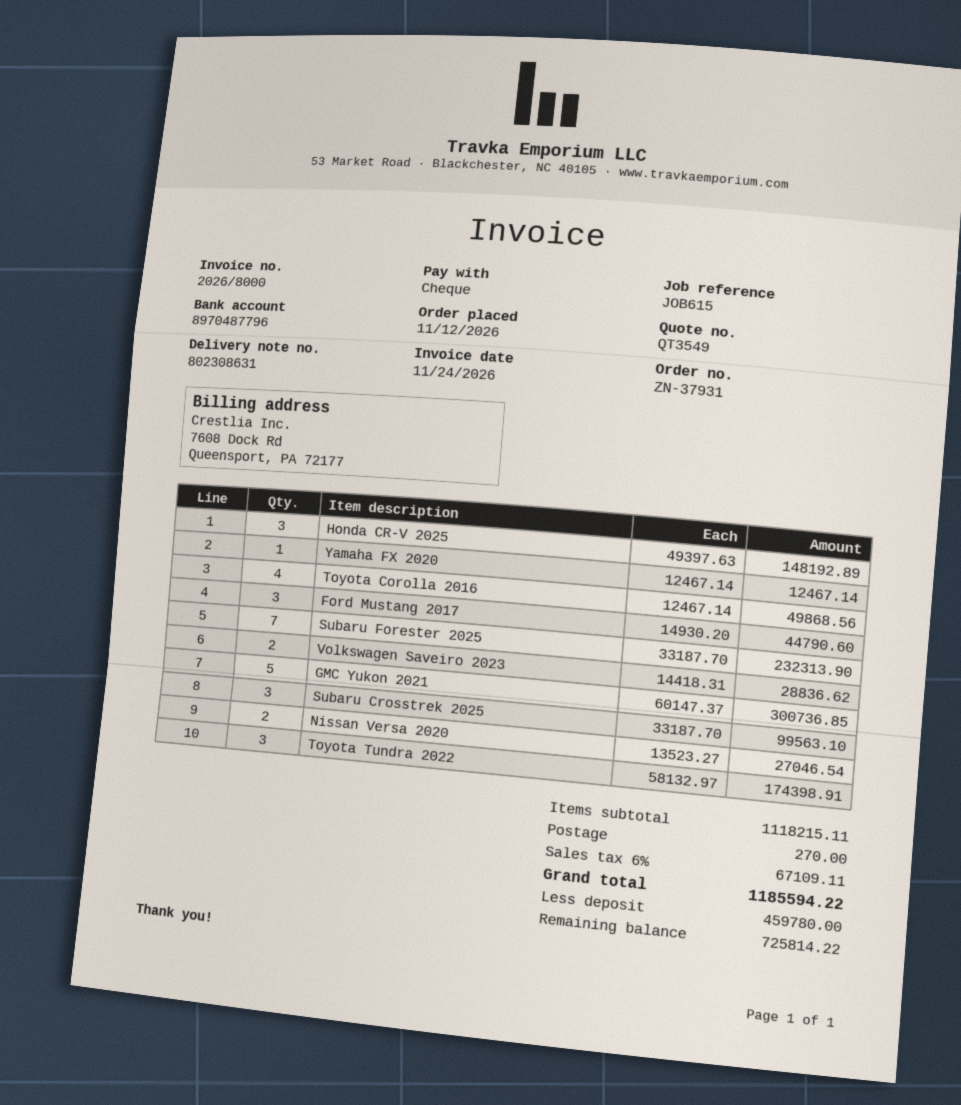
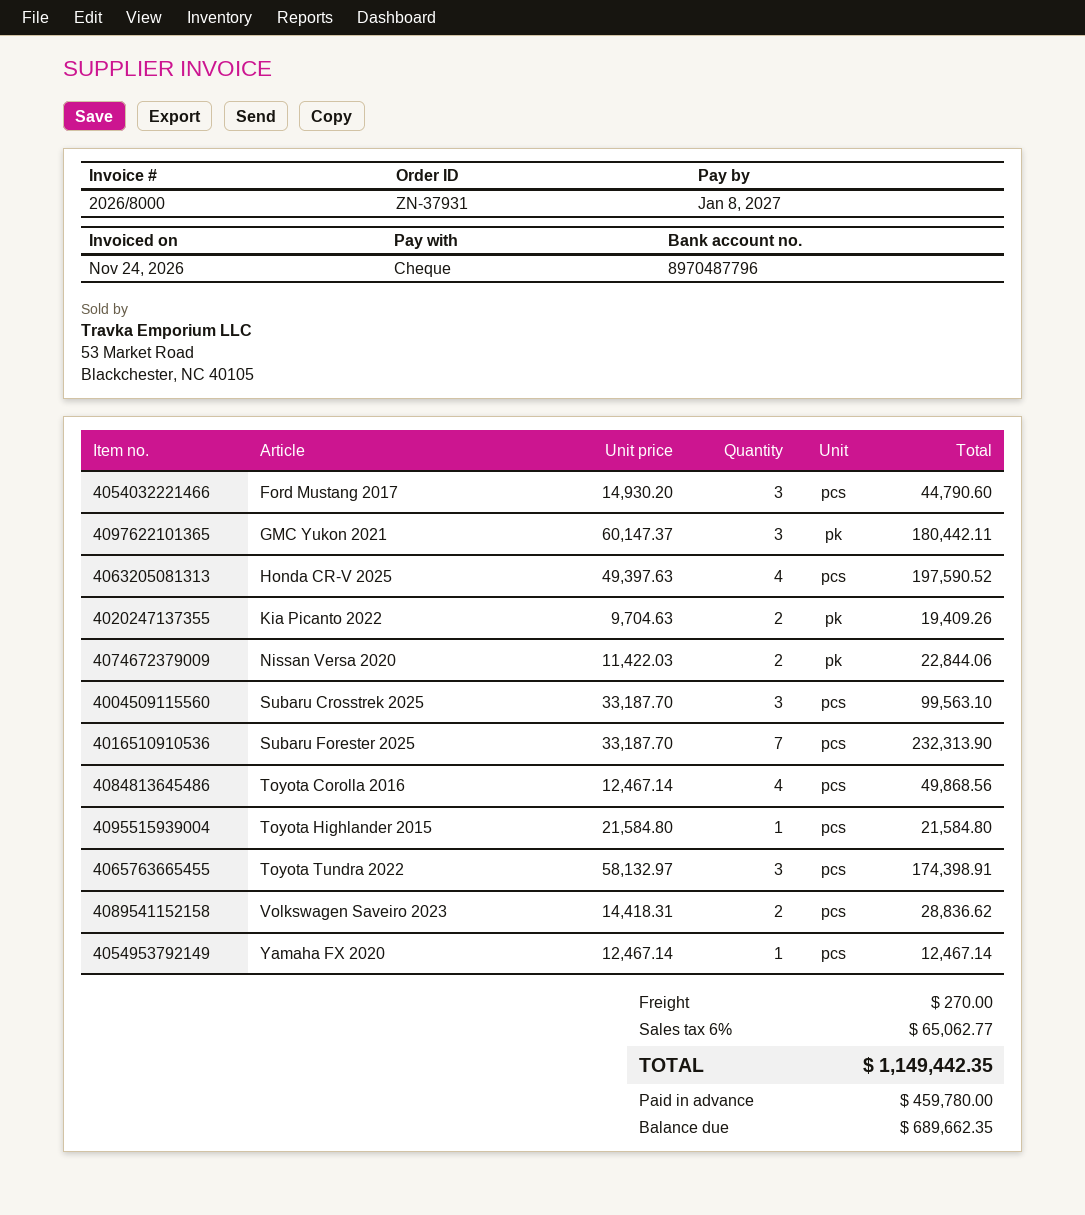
Honda CR-V 2025: 3 x 49397.63 = 148192.89 -> 4 x 49397.63 = 197590.52
GMC Yukon 2021: 5 x 60147.37 = 300736.85 -> 3 x 60147.37 = 180442.11
Nissan Versa 2020: 2 x 13523.27 = 27046.54 -> 2 x 11422.03 = 22844.06
Kia Picanto 2022: none -> 2 x 9704.63 = 19409.26
Toyota Highlander 2015: none -> 1 x 21584.80 = 21584.80
tax: 6% = 67109.11 -> 6% = 65062.77
total: 1185594.22 -> 1149442.35
balance: 725814.22 -> 689662.35

